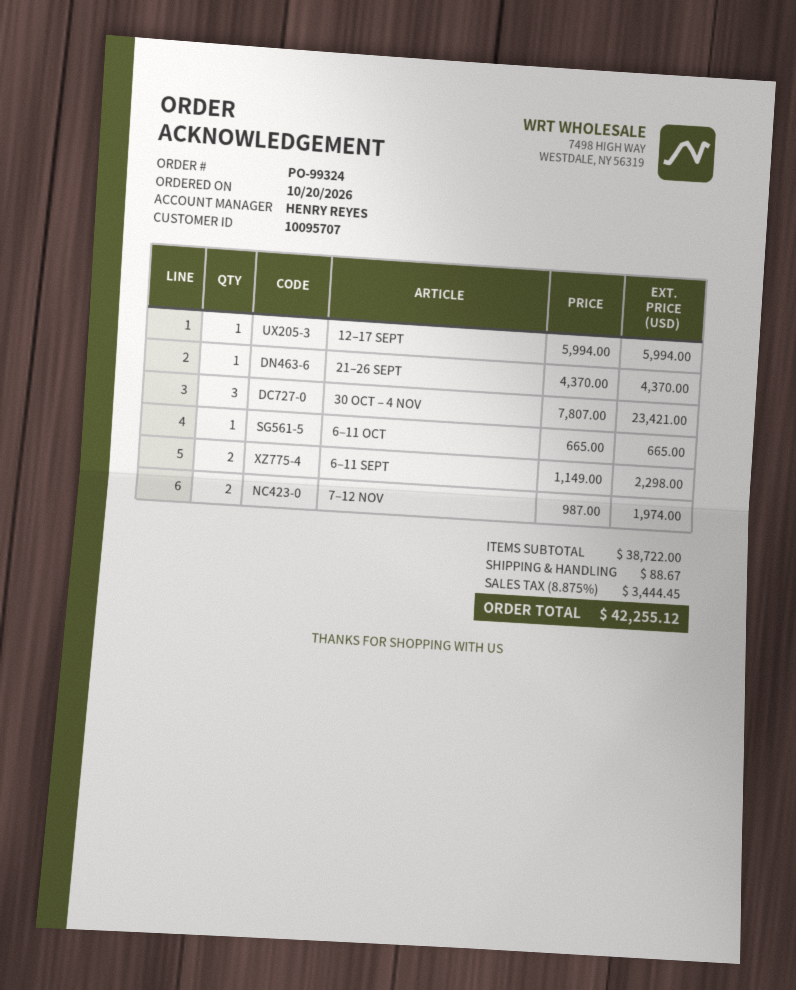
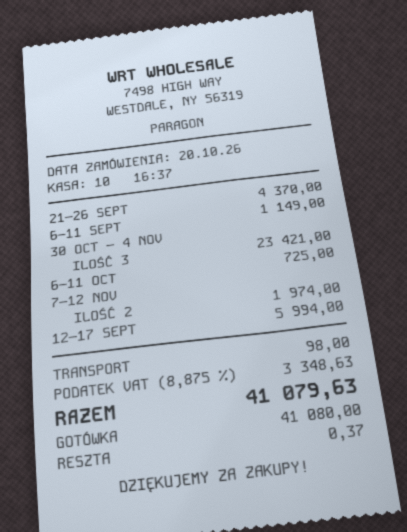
6–11 OCT: 1 for 665.00 -> 1 for 725.00
6–11 SEPT: 2 for 2298.00 -> 1 for 1149.00
shipping: 88.67 -> 98.00
tax: 8.875% = 3444.45 -> 8.875% = 3348.63
total: 42255.12 -> 41079.63

